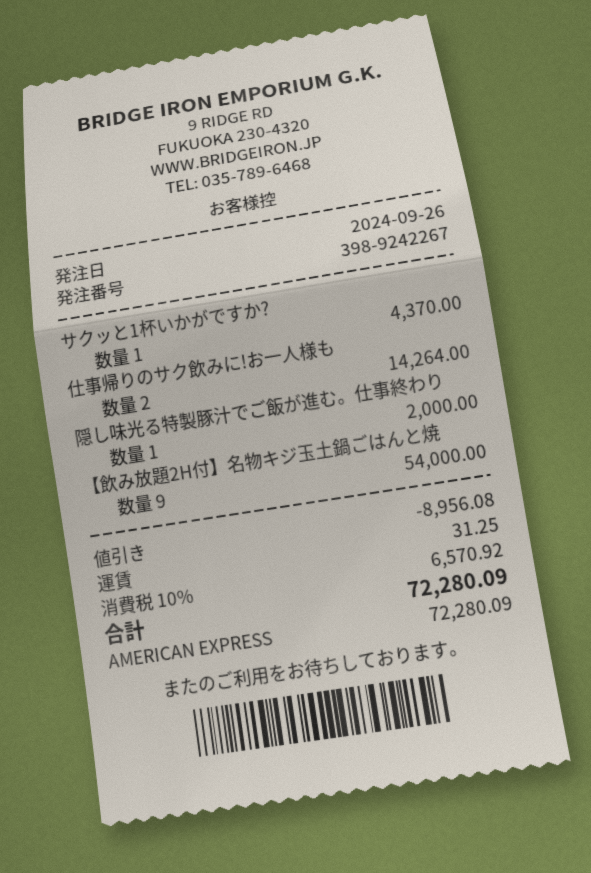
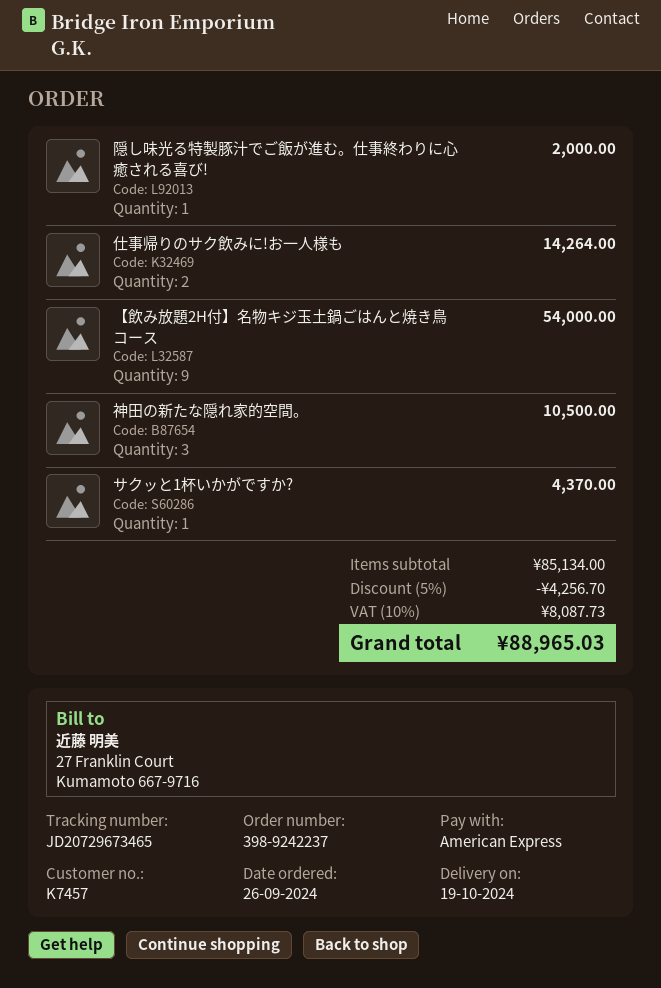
order number: 398-9242267 -> 398-9242237
神田の新たな隠れ家的空間。: none -> 3 for 10500.00
discount: 8956.08 -> 4256.70
shipping: 31.25 -> none
tax: 10% = 6570.92 -> 10% = 8087.73
total: 72280.09 -> 88965.03

